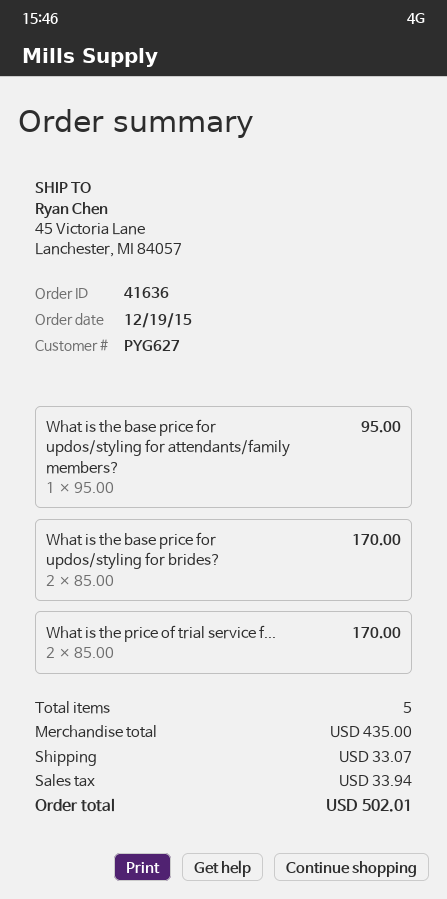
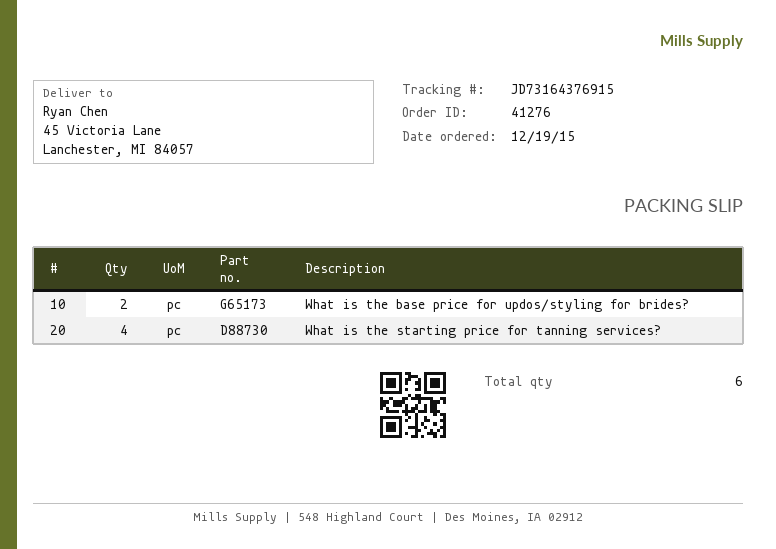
order number: 41636 -> 41276
What is the base price for updos/styling for attendants/family members?: 1 -> none
What is the price of trial service f...: 2 -> none
What is the starting price for tanning services?: none -> 4
total quantity: 5 -> 6

